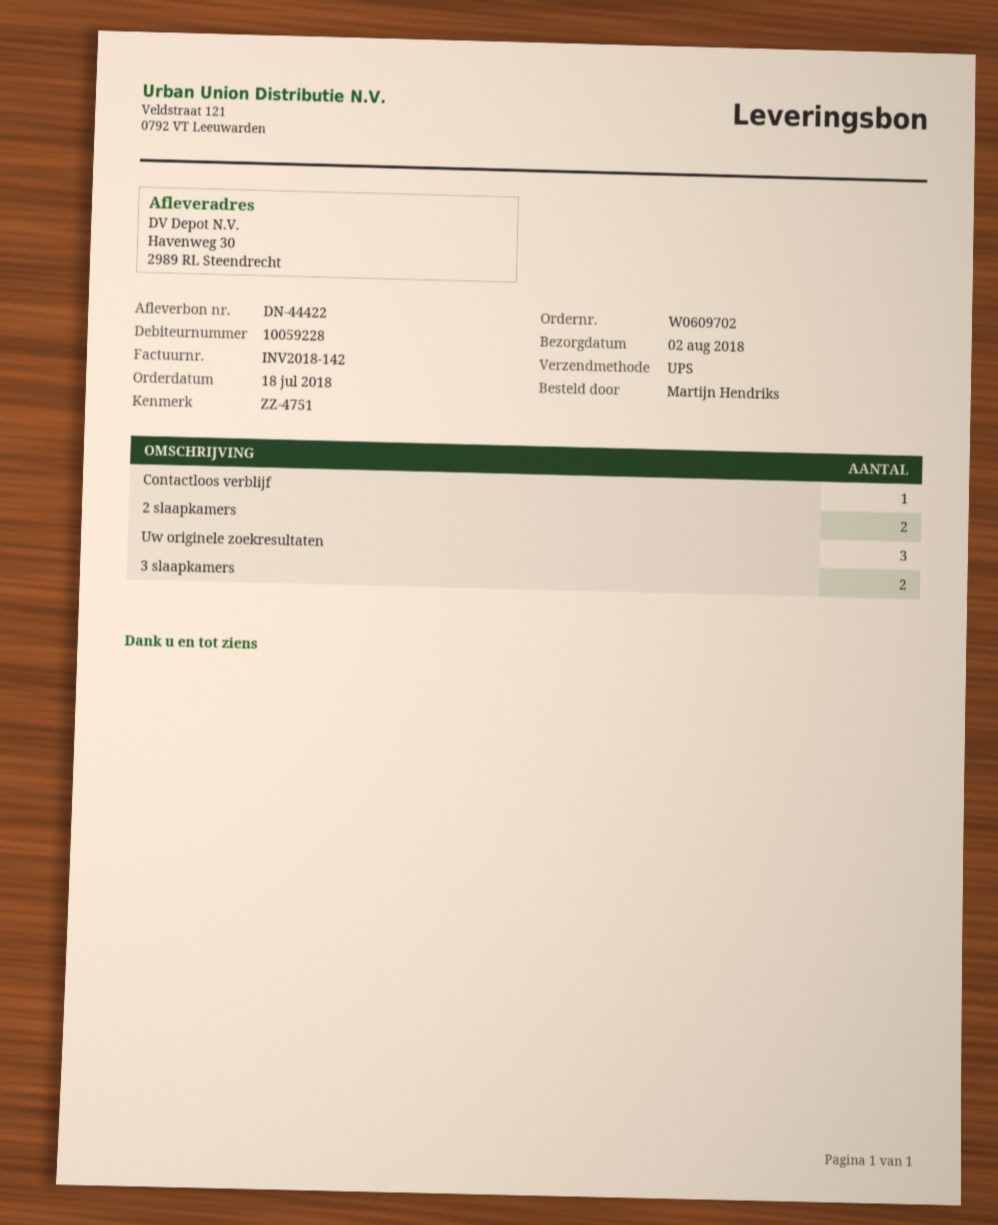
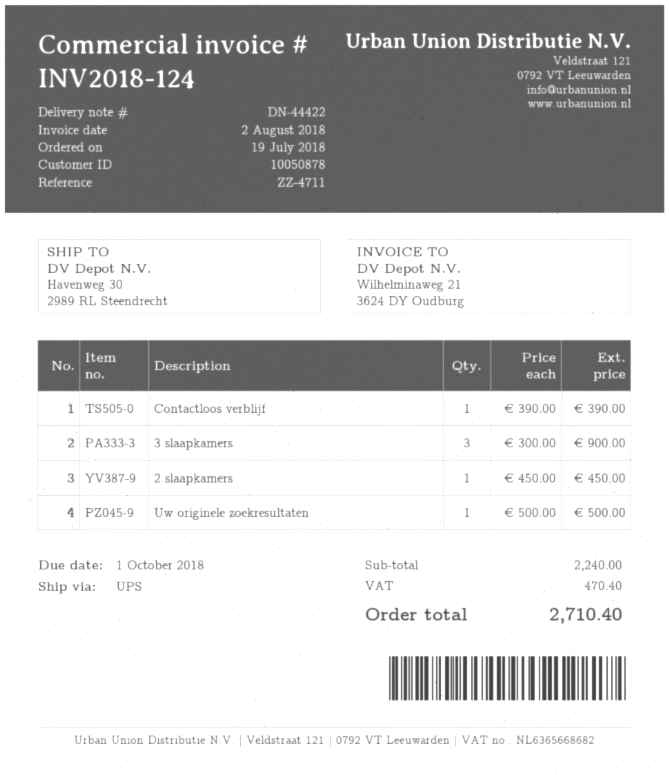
order date: 2018-07-18 -> 2018-07-19
invoice number: INV2018-142 -> INV2018-124
customer number: 10059228 -> 10050878
reference: ZZ-4751 -> ZZ-4711
2 slaapkamers: 2 -> 1
Uw originele zoekresultaten: 3 -> 1
3 slaapkamers: 2 -> 3

